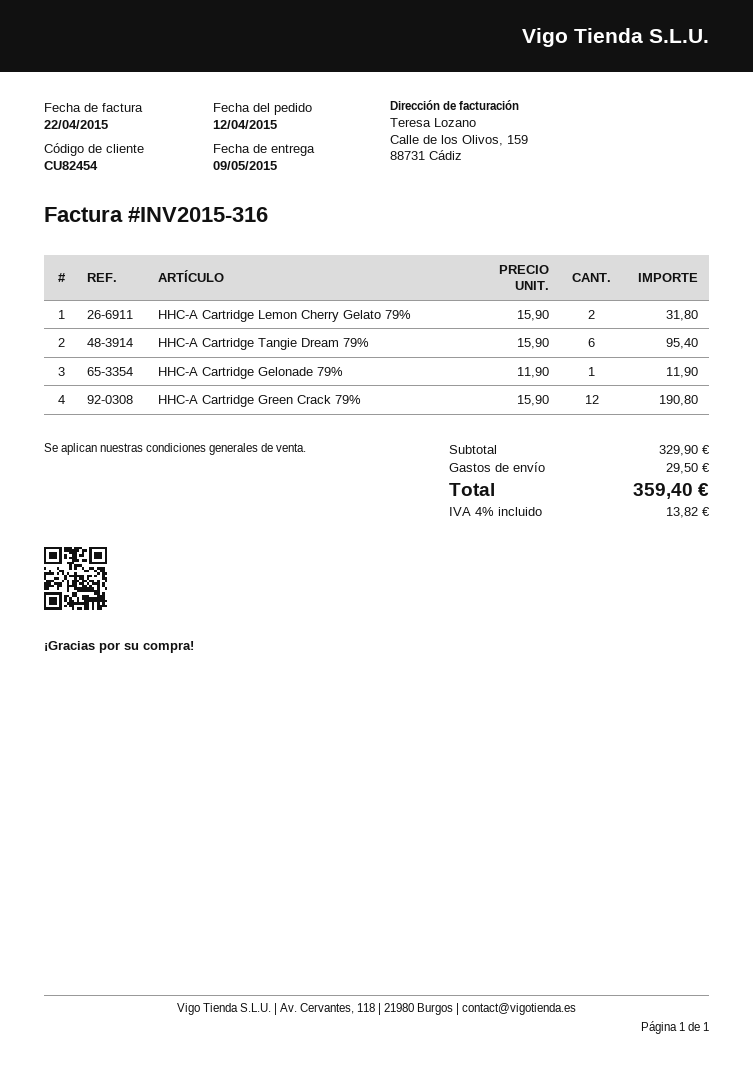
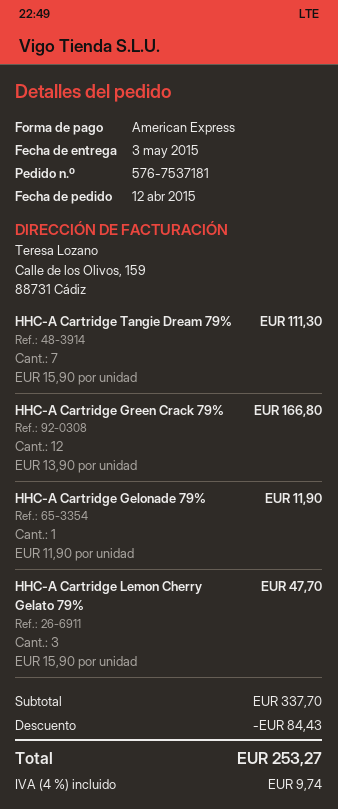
delivery date: 2015-05-09 -> 2015-05-03
HHC-A Cartridge Lemon Cherry Gelato 79%: 2 x 15.90 = 31.80 -> 3 x 15.90 = 47.70
HHC-A Cartridge Tangie Dream 79%: 6 x 15.90 = 95.40 -> 7 x 15.90 = 111.30
HHC-A Cartridge Green Crack 79%: 12 x 15.90 = 190.80 -> 12 x 13.90 = 166.80
subtotal: 329.90 -> 337.70
discount: none -> 84.43
shipping: 29.50 -> none
tax: 4% = 13.82 -> 4% = 9.74
total: 359.40 -> 253.27

